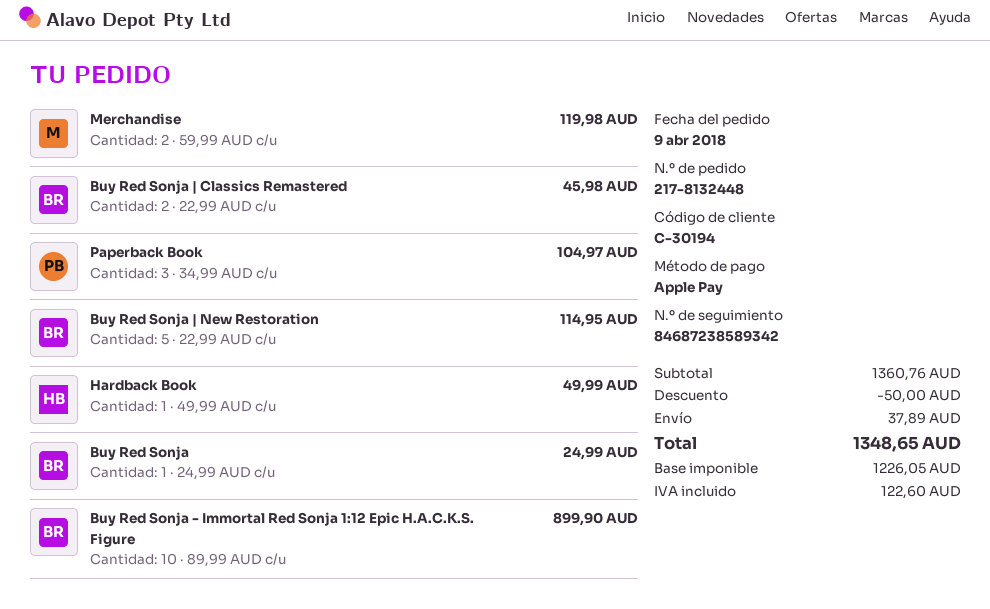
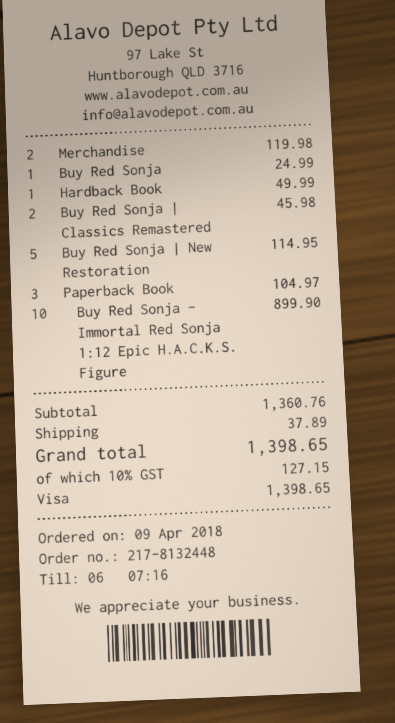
payment method: Apple Pay -> Visa
discount: 50.00 -> none
tax: 122.60 -> 127.15
total: 1348.65 -> 1398.65

